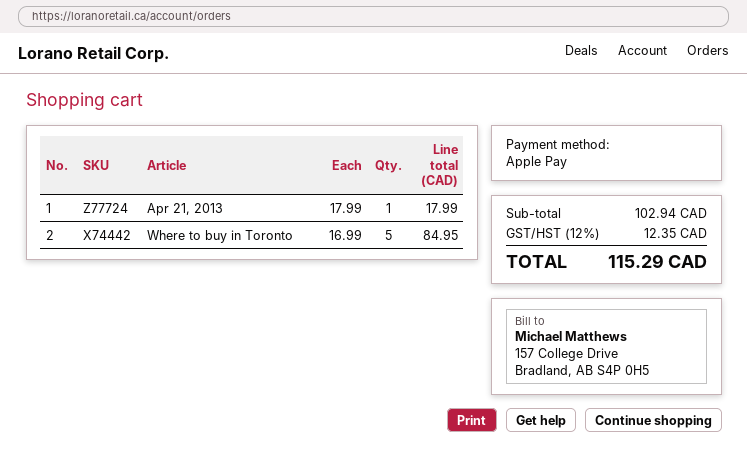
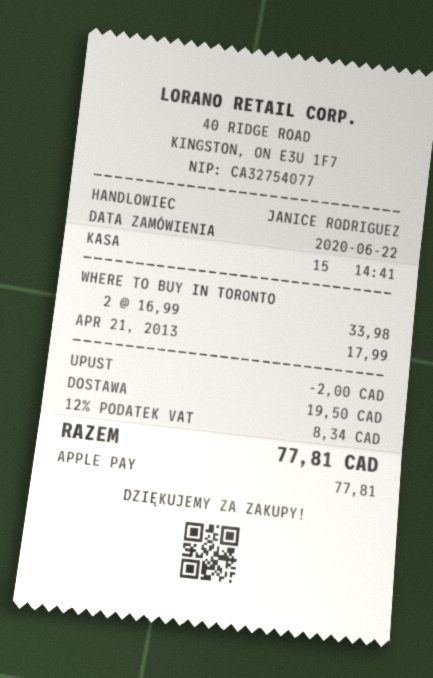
Where to buy in Toronto: 5 x 16.99 = 84.95 -> 2 x 16.99 = 33.98
discount: none -> 2.00
shipping: none -> 19.50
tax: 12% = 12.35 -> 12% = 8.34
total: 115.29 -> 77.81

